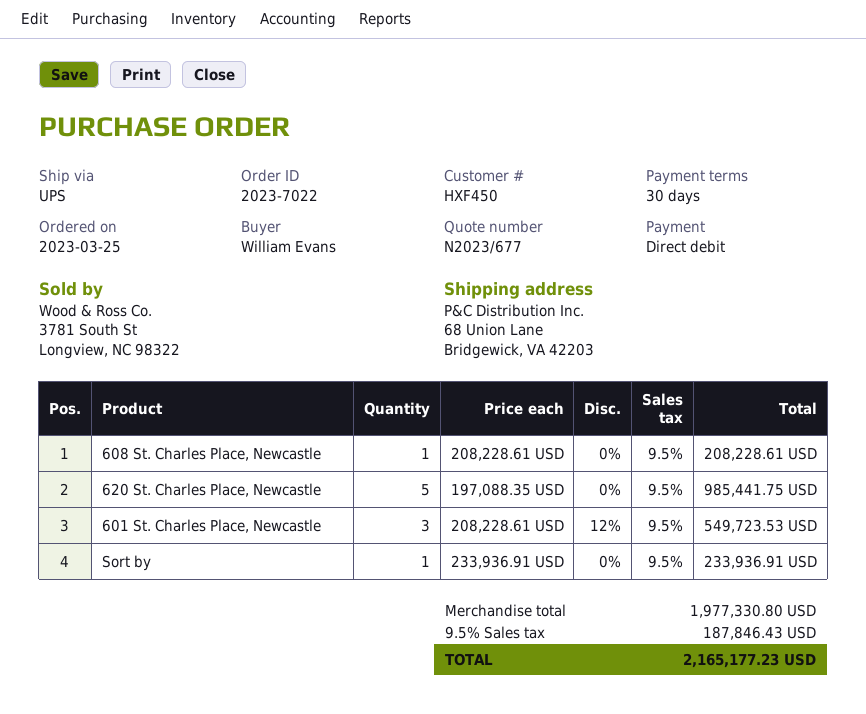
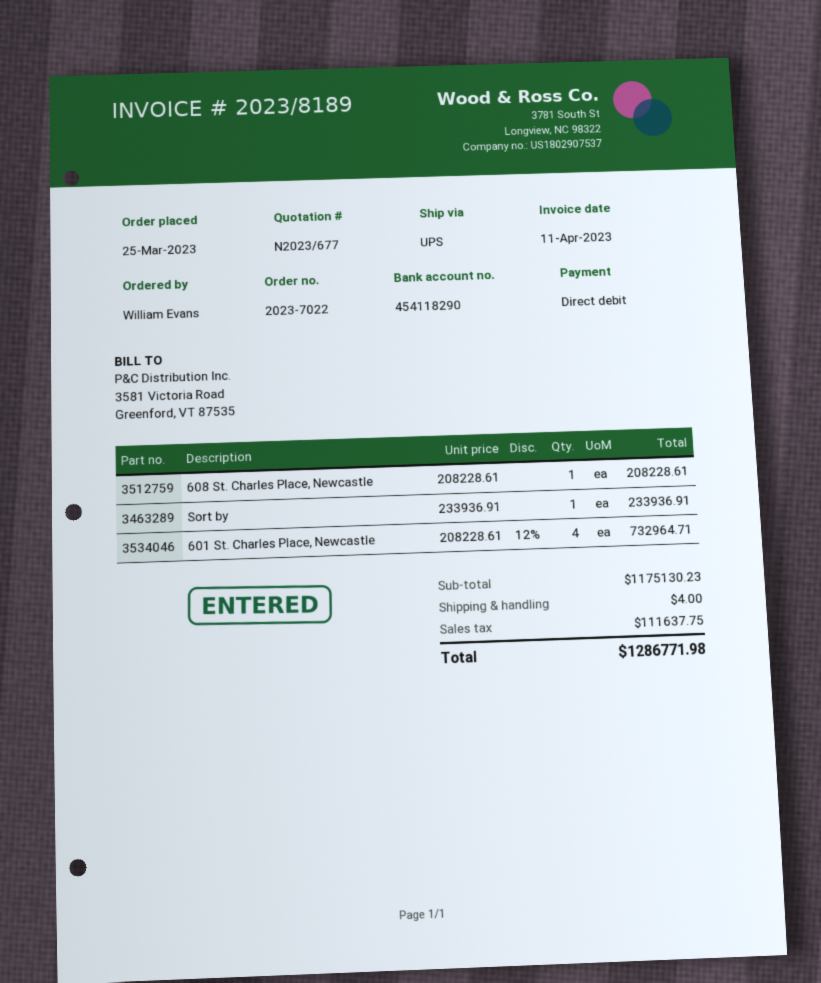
620 St. Charles Place, Newcastle: 5 x 197088.35 = 985441.75 -> none
601 St. Charles Place, Newcastle: 3 x 208228.61 - 12% = 549723.53 -> 4 x 208228.61 - 12% = 732964.71
subtotal: 1977330.80 -> 1175130.23
shipping: none -> 4.00
tax: 187846.43 -> 111637.75
total: 2165177.23 -> 1286771.98

